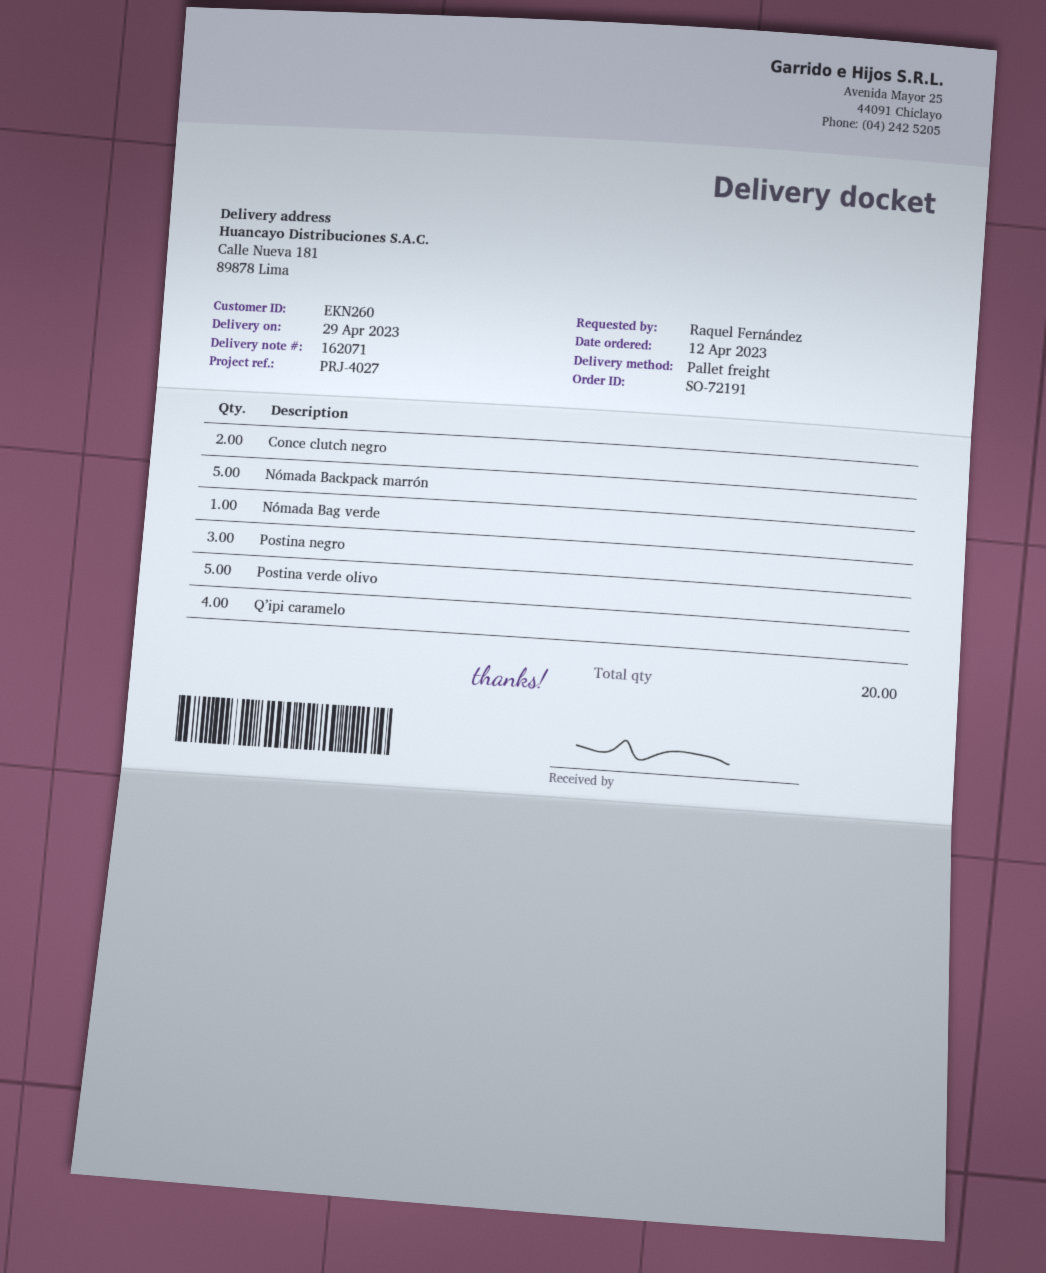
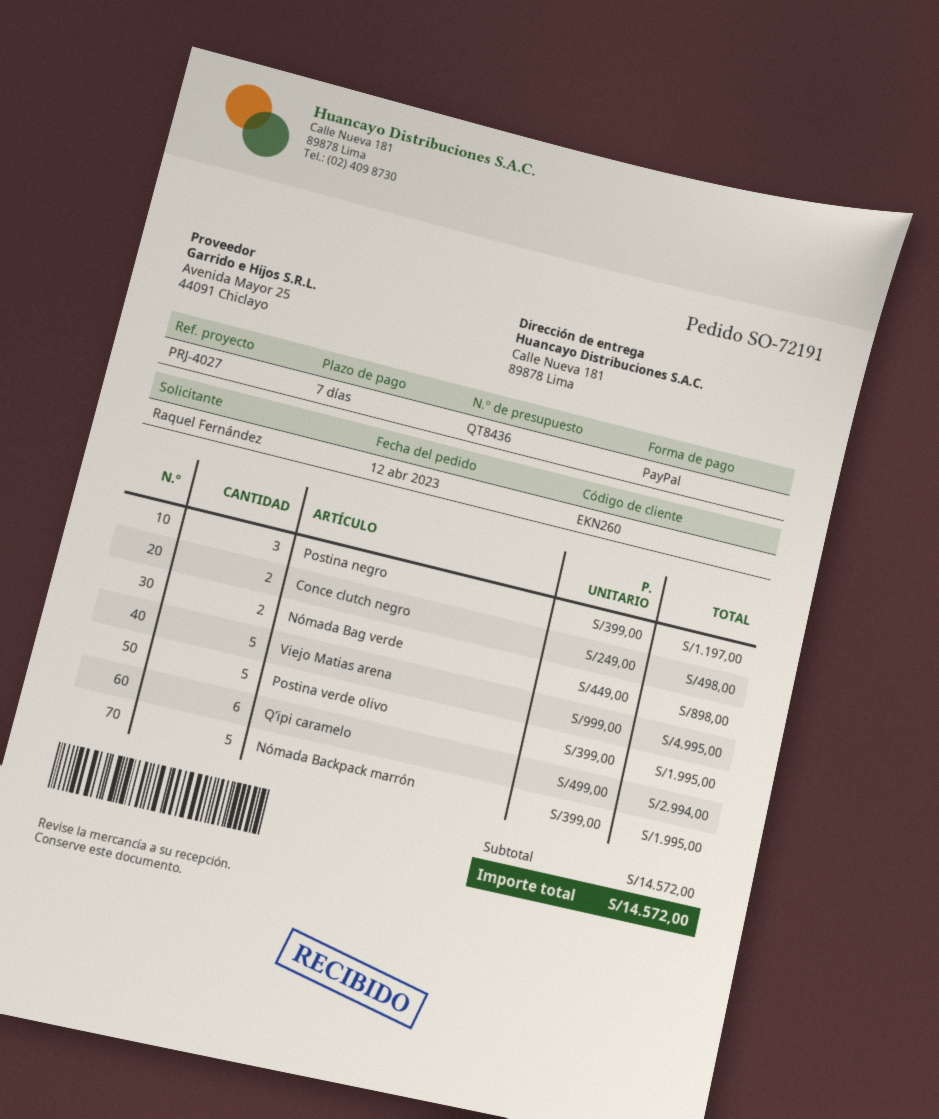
Nómada Bag verde: 1 -> 2
Q’ipi caramelo: 4 -> 6
Viejo Matias arena: none -> 5

